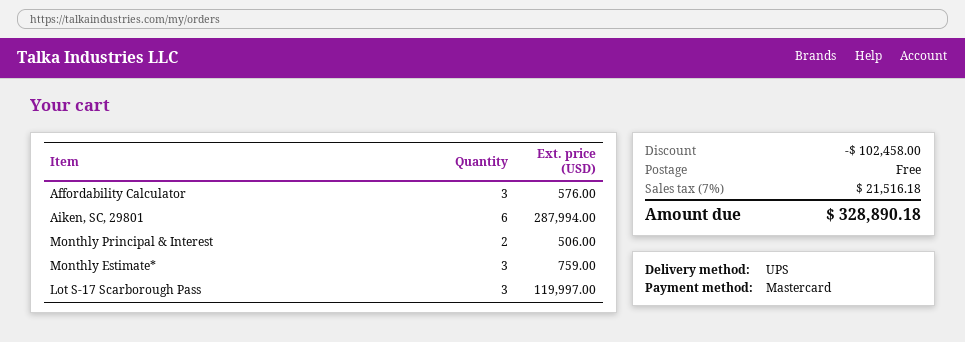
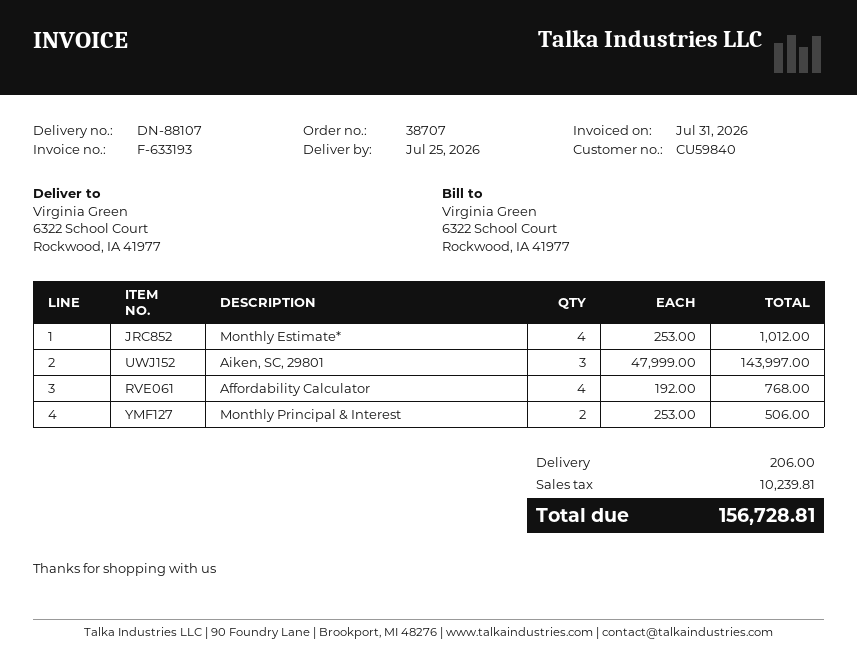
Affordability Calculator: 3 for 576.00 -> 4 for 768.00
Aiken, SC, 29801: 6 for 287994.00 -> 3 for 143997.00
Monthly Estimate*: 3 for 759.00 -> 4 for 1012.00
Lot S-17 Scarborough Pass: 3 for 119997.00 -> none
discount: 102458.00 -> none
shipping: 0.00 -> 206.00
tax: 21516.18 -> 10239.81
total: 328890.18 -> 156728.81

